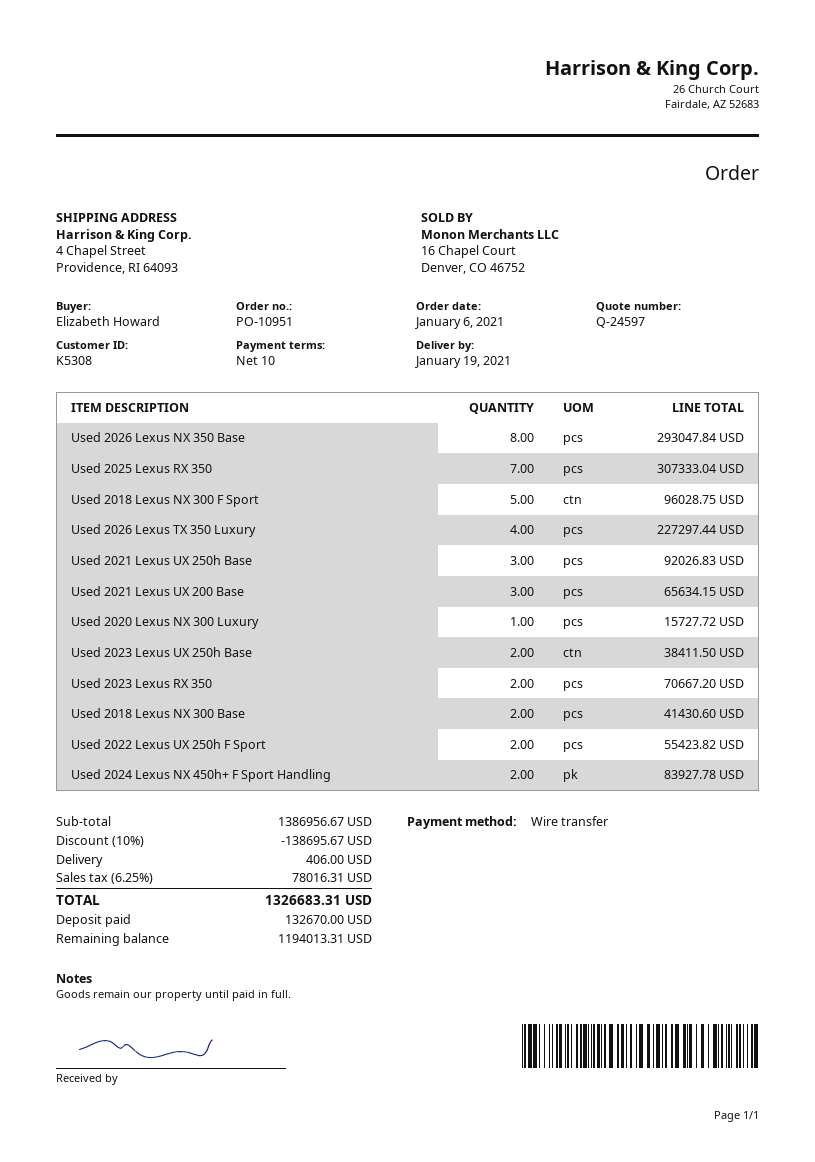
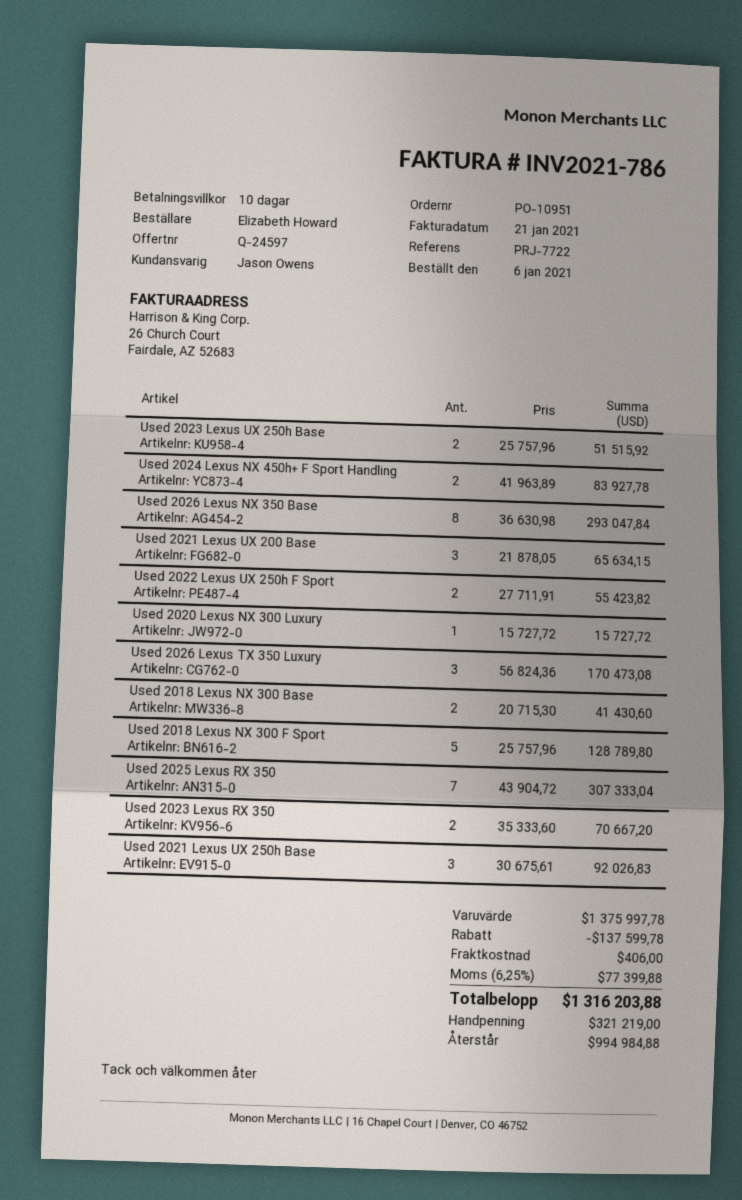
Used 2018 Lexus NX 300 F Sport: 5 for 96028.75 -> 5 for 128789.80
Used 2026 Lexus TX 350 Luxury: 4 for 227297.44 -> 3 for 170473.08
Used 2023 Lexus UX 250h Base: 2 for 38411.50 -> 2 for 51515.92
subtotal: 1386956.67 -> 1375997.78
discount: 138695.67 -> 137599.78
tax: 6.25% = 78016.31 -> 6.25% = 77399.88
total: 1326683.31 -> 1316203.88
deposit: 132670.00 -> 321219.00
balance: 1194013.31 -> 994984.88

